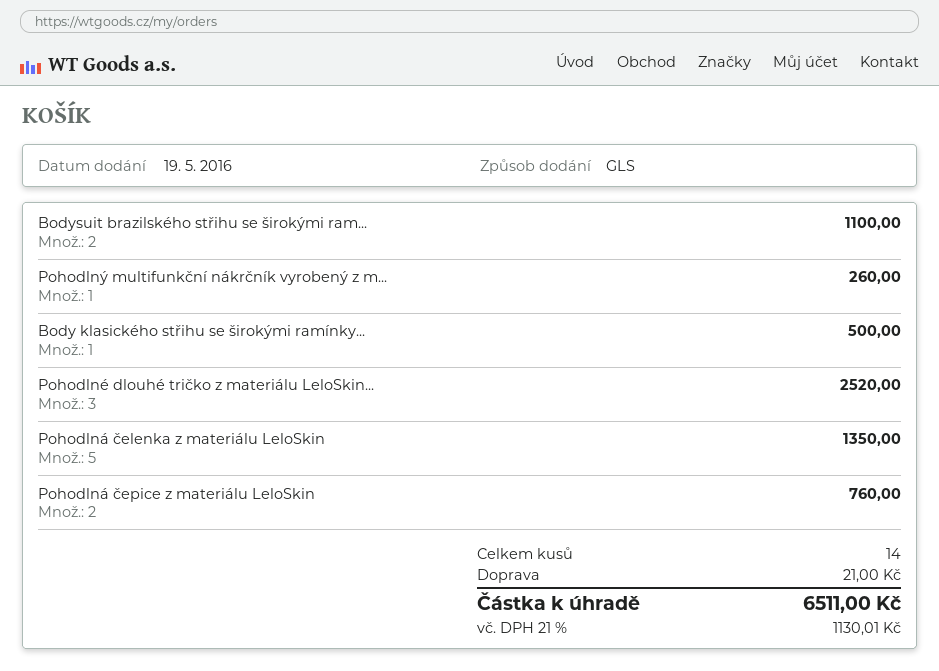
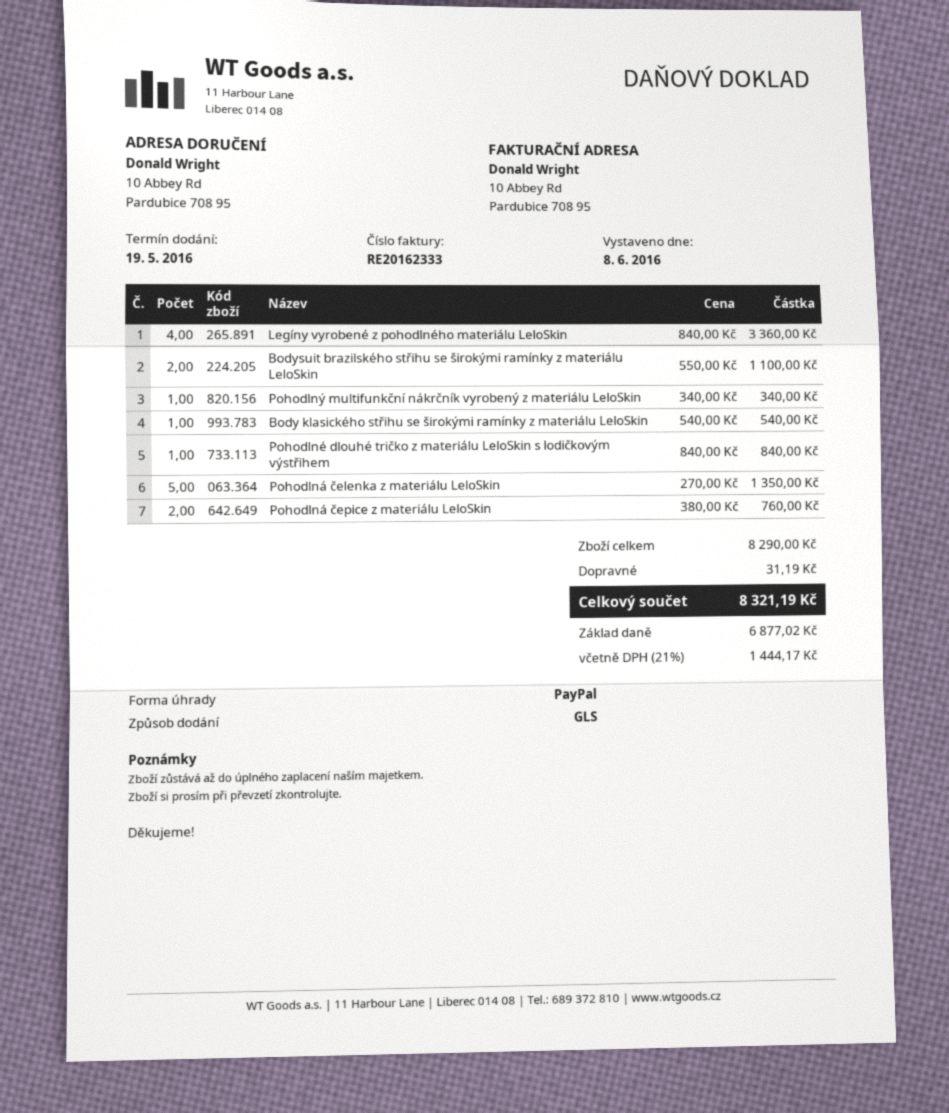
Pohodlný multifunkční nákrčník vyrobený z m...: 1 for 260.00 -> 1 for 340.00
Body klasického střihu se širokými ramínky...: 1 for 500.00 -> 1 for 540.00
Pohodlné dlouhé tričko z materiálu LeloSkin...: 3 for 2520.00 -> 1 for 840.00
Legíny vyrobené z pohodlného materiálu LeloSkin: none -> 4 for 3360.00
shipping: 21.00 -> 31.19
tax: 21% = 1130.01 -> 21% = 1444.17
total: 6511.00 -> 8321.19

